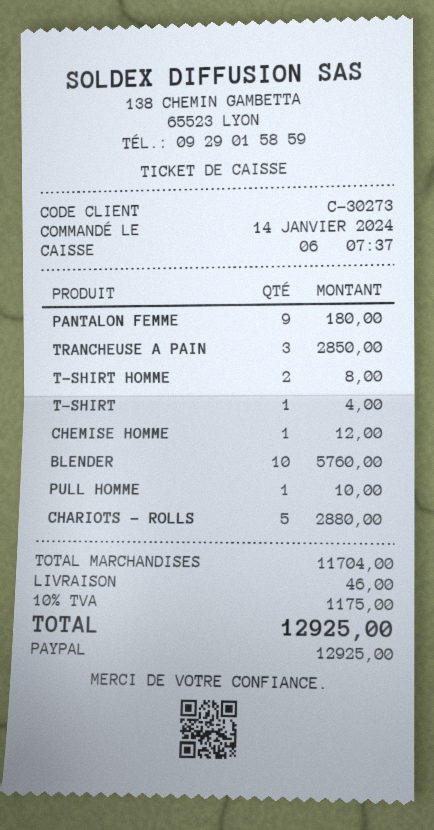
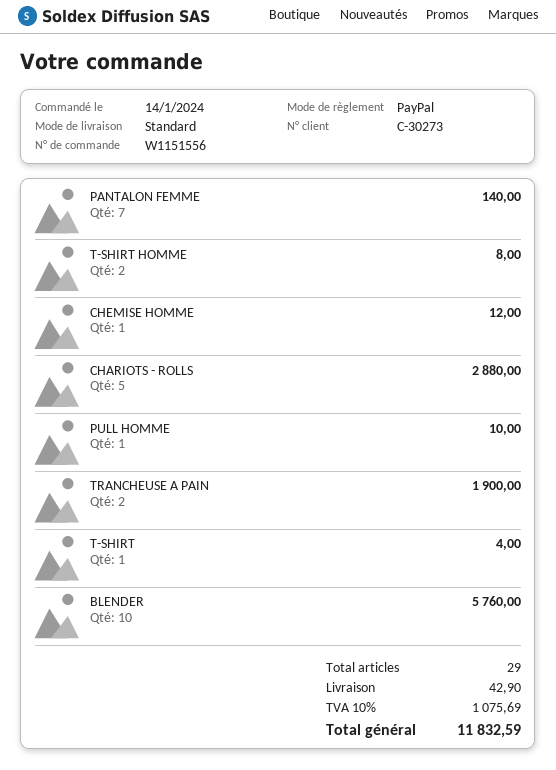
PANTALON FEMME: 9 for 180.00 -> 7 for 140.00
TRANCHEUSE A PAIN: 3 for 2850.00 -> 2 for 1900.00
shipping: 46.00 -> 42.90
tax: 10% = 1175.00 -> 10% = 1075.69
total: 12925.00 -> 11832.59

